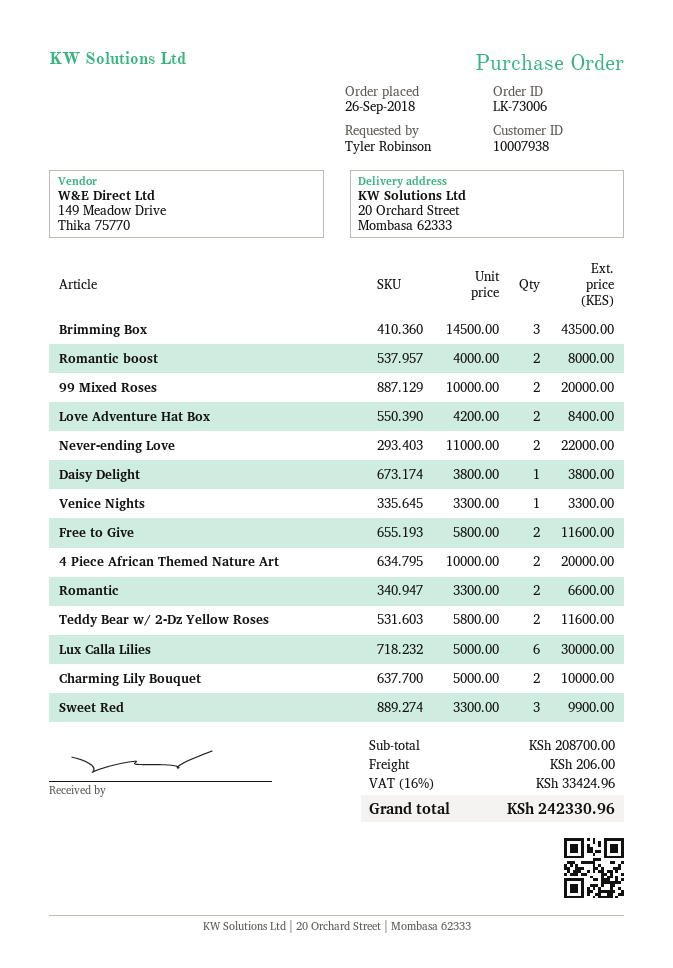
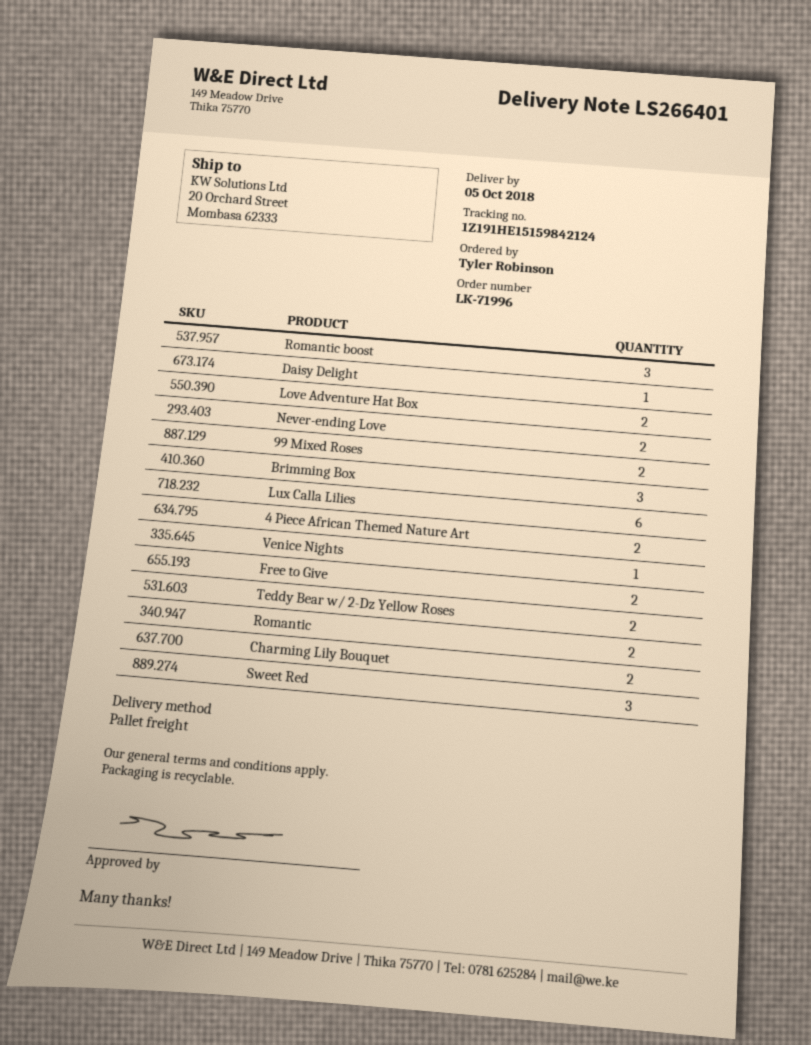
order number: LK-73006 -> LK-71996
Romantic boost: 2 -> 3

